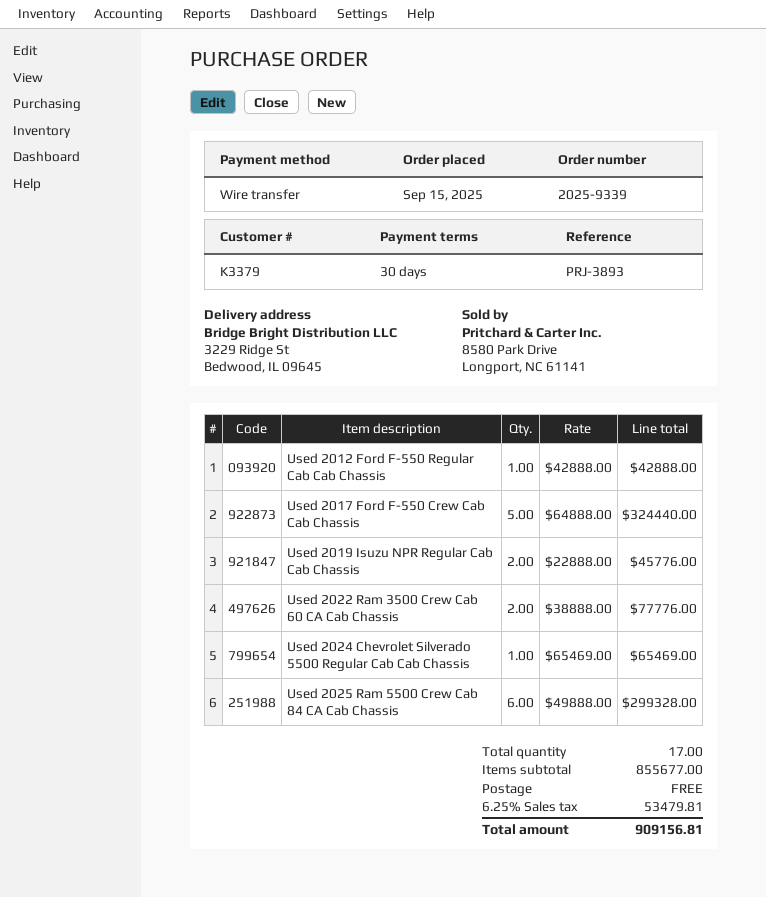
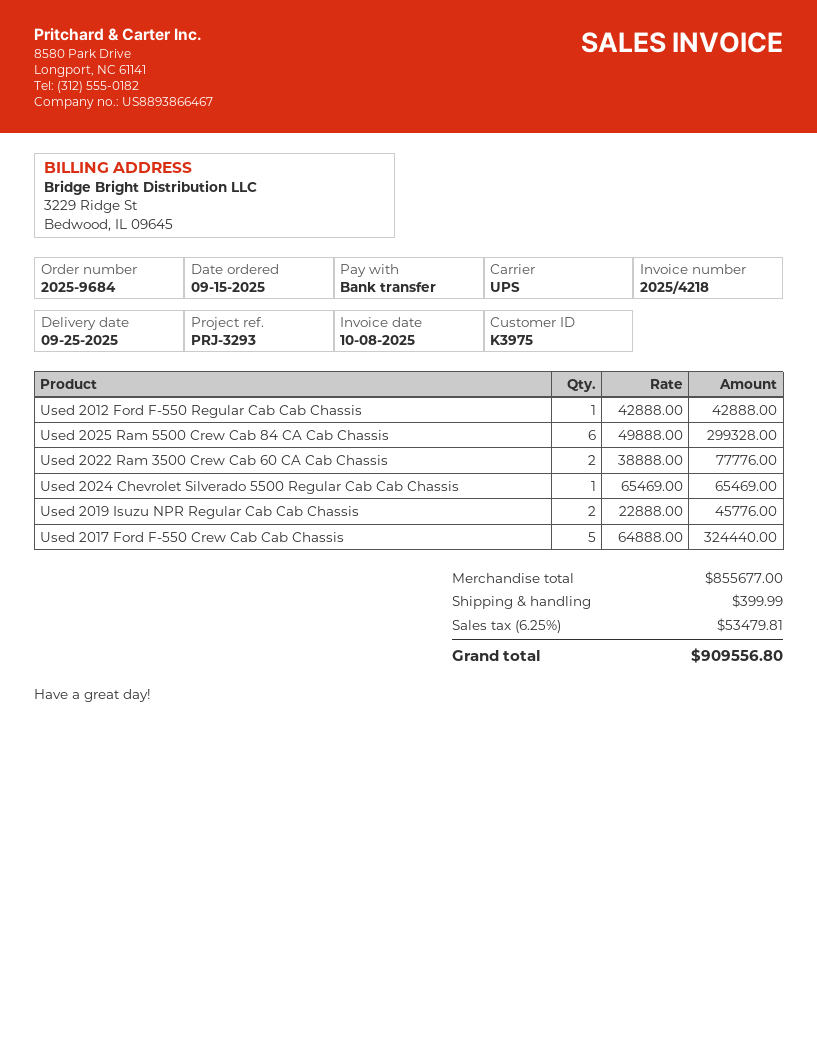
order number: 2025-9339 -> 2025-9684
customer number: K3379 -> K3975
reference: PRJ-3893 -> PRJ-3293
shipping: 0.00 -> 399.99
total: 909156.81 -> 909556.80

